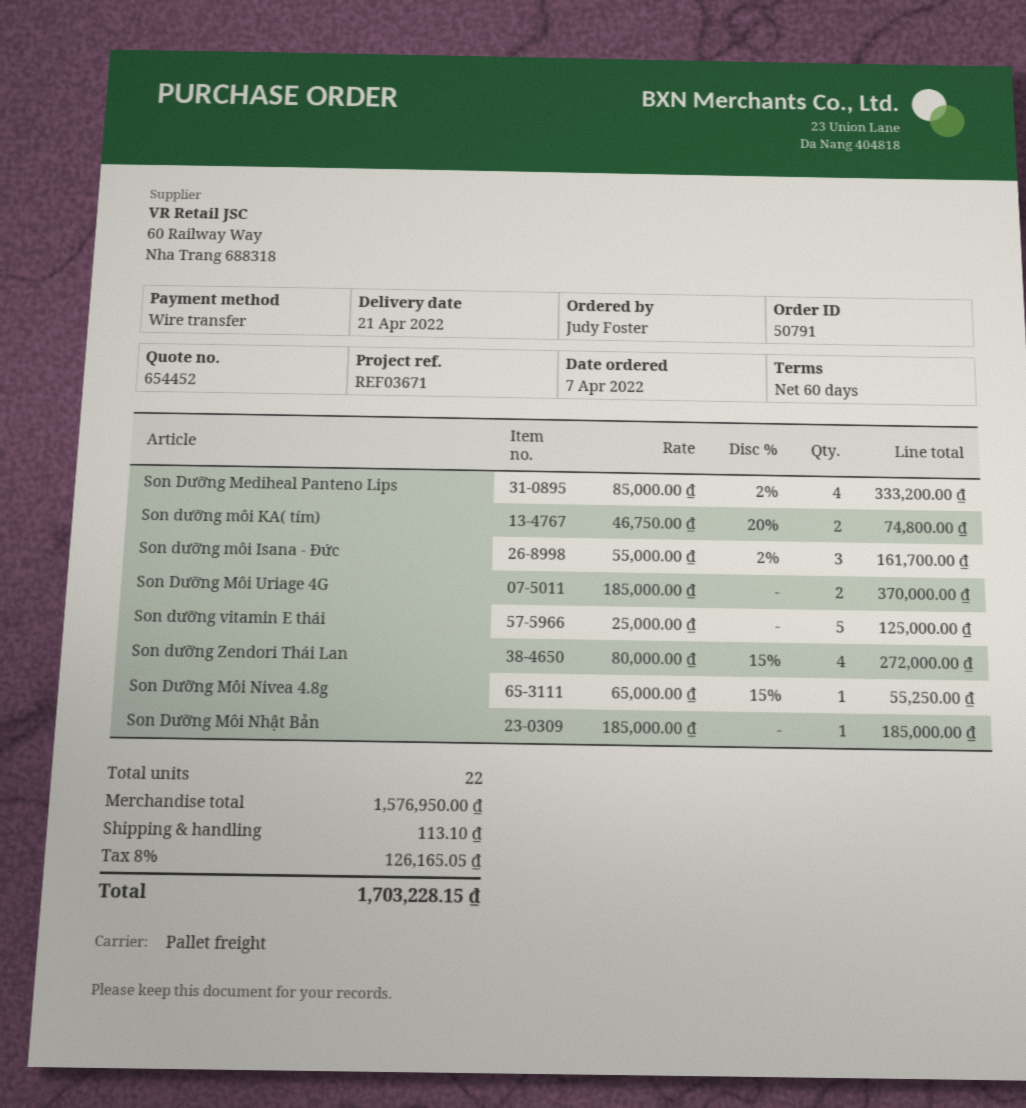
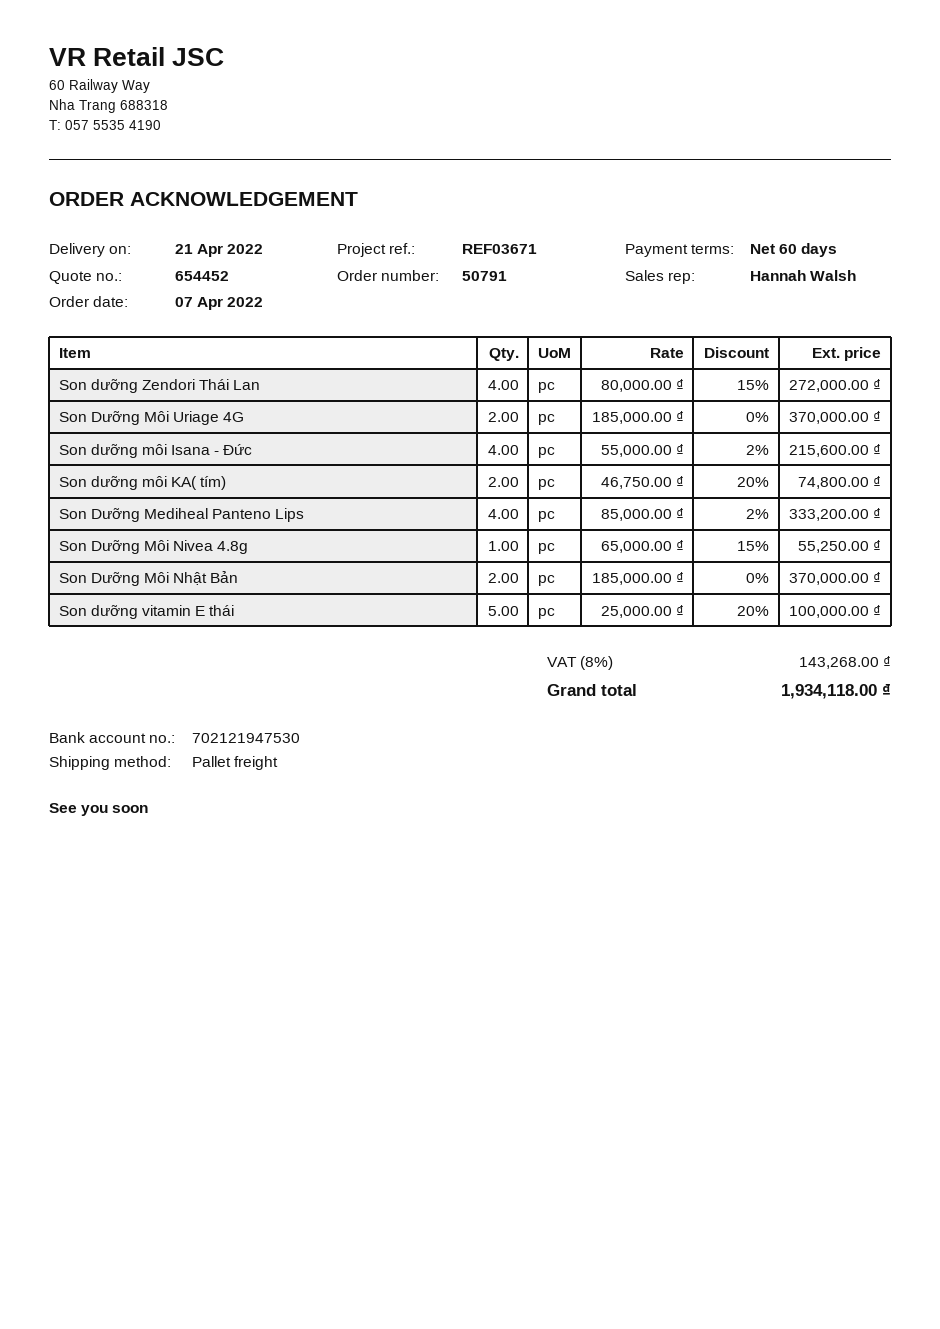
Son dưỡng môi Isana - Đức: 3 x 55000.00 - 2% = 161700.00 -> 4 x 55000.00 - 2% = 215600.00
Son dưỡng vitamin E thái: 5 x 25000.00 = 125000.00 -> 5 x 25000.00 - 20% = 100000.00
Son Dưỡng Môi Nhật Bản: 1 x 185000.00 = 185000.00 -> 2 x 185000.00 = 370000.00
shipping: 113.10 -> none
tax: 8% = 126165.05 -> 8% = 143268.00
total: 1703228.15 -> 1934118.00

